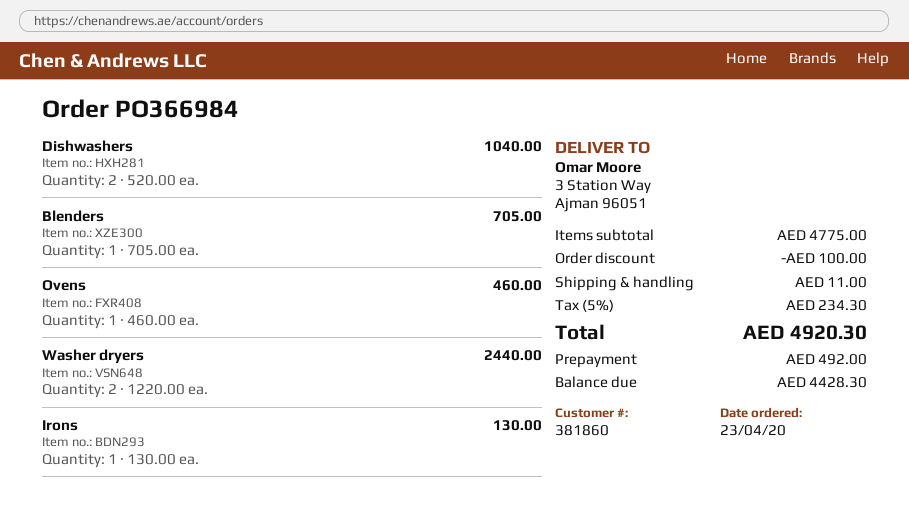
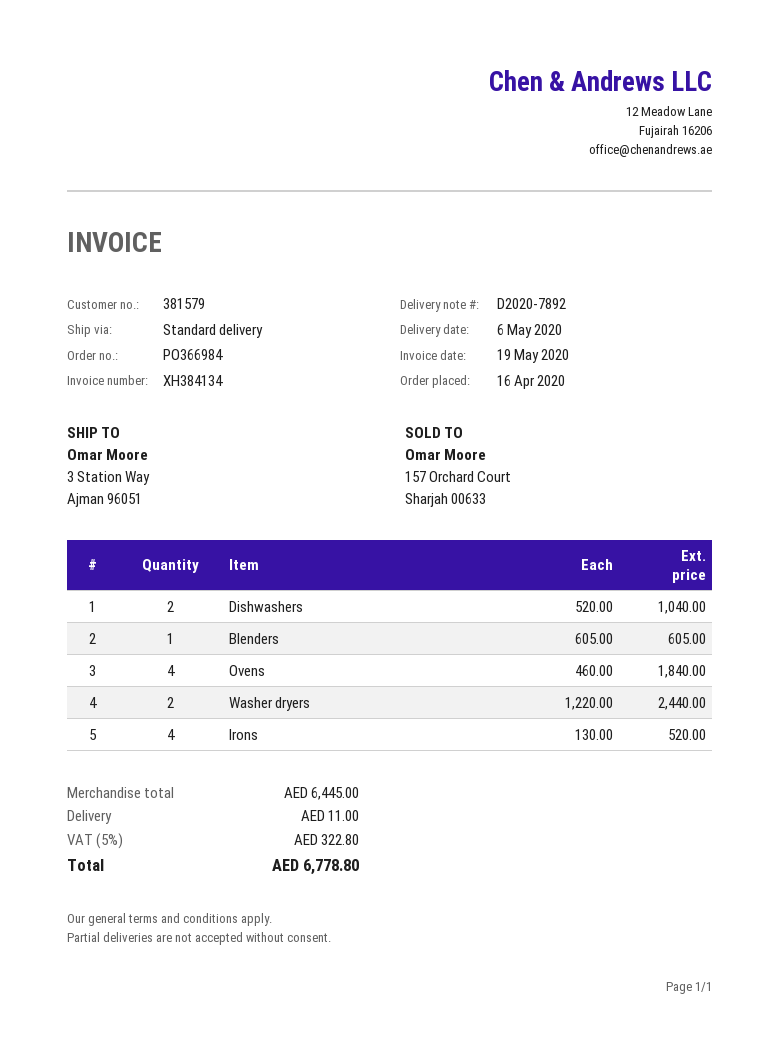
order date: 2020-04-23 -> 2020-04-16
customer number: 381860 -> 381579
Blenders: 1 x 705.00 = 705.00 -> 1 x 605.00 = 605.00
Ovens: 1 x 460.00 = 460.00 -> 4 x 460.00 = 1840.00
Irons: 1 x 130.00 = 130.00 -> 4 x 130.00 = 520.00
subtotal: 4775.00 -> 6445.00
discount: 100.00 -> none
tax: 5% = 234.30 -> 5% = 322.80
total: 4920.30 -> 6778.80

